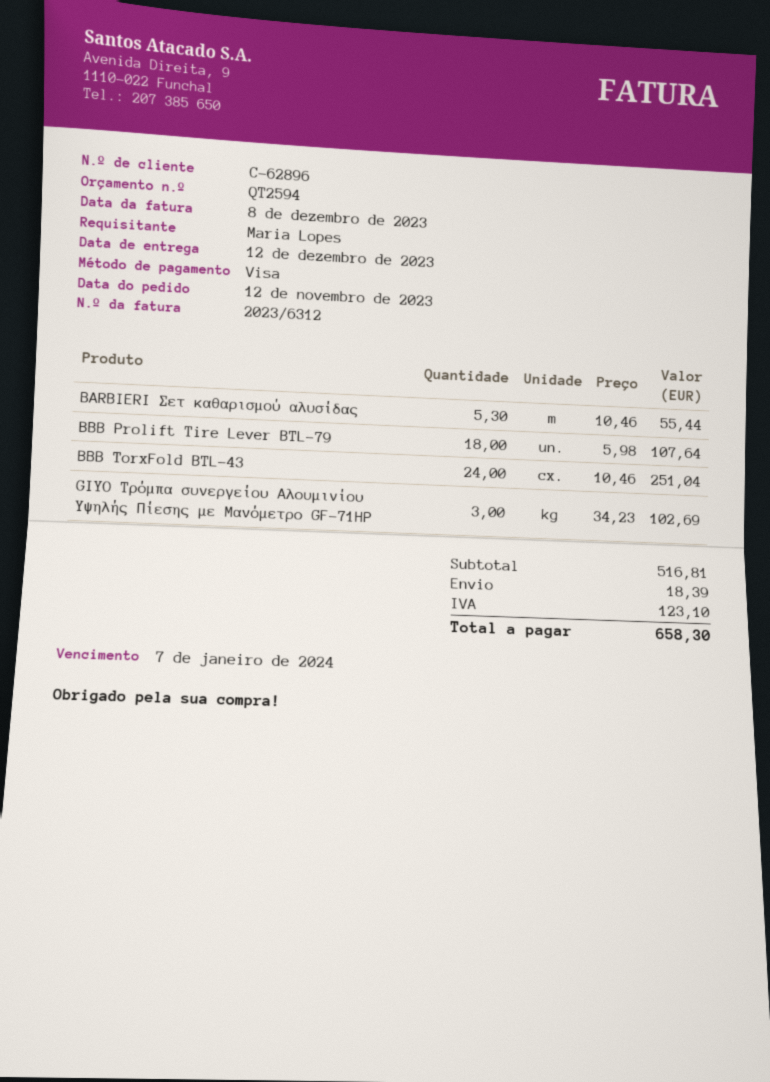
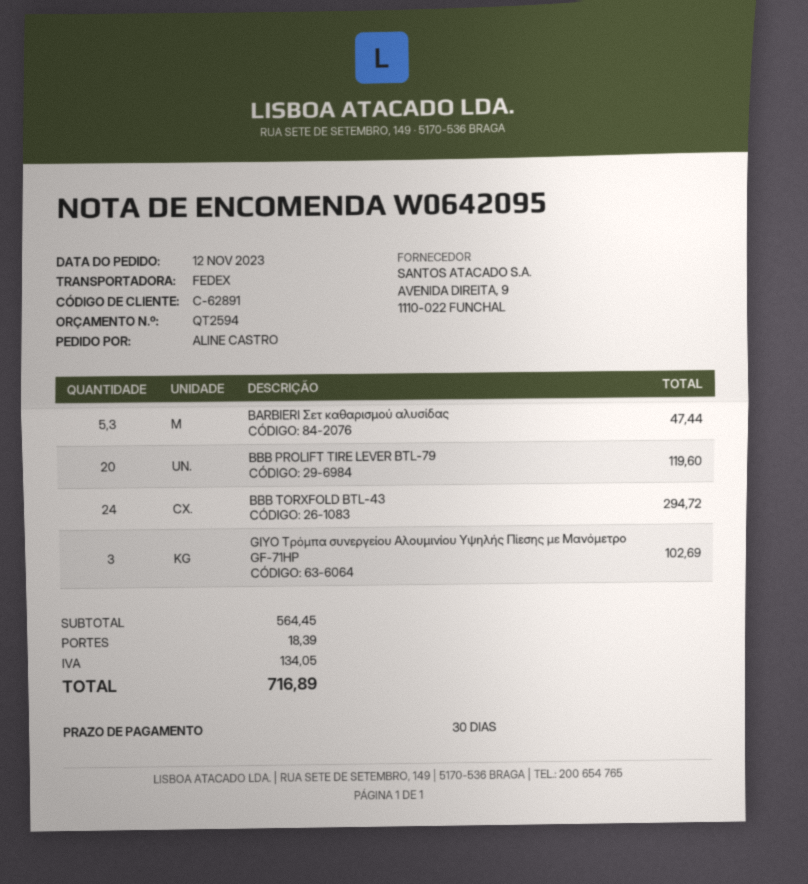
customer number: C-62896 -> C-62891
ordered by: Maria Lopes -> ALINE CASTRO
BARBIERI Σετ καθαρισμού αλυσίδας: 5.3 for 55.44 -> 5.3 for 47.44
BBB Prolift Tire Lever BTL-79: 18 for 107.64 -> 20 for 119.60
BBB TorxFold BTL-43: 24 for 251.04 -> 24 for 294.72
subtotal: 516.81 -> 564.45
tax: 123.10 -> 134.05
total: 658.30 -> 716.89

